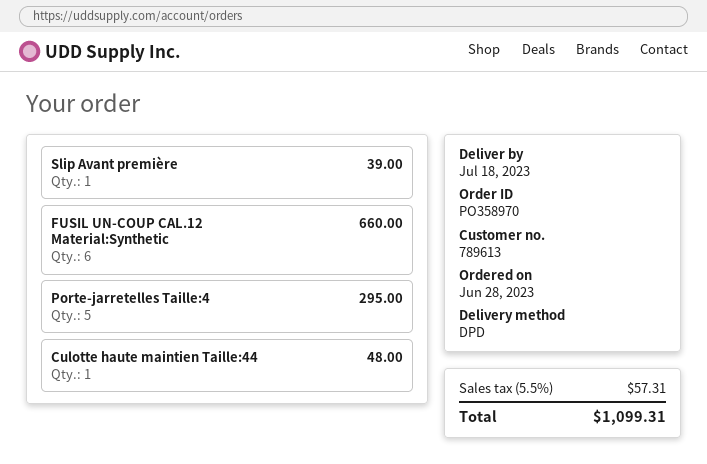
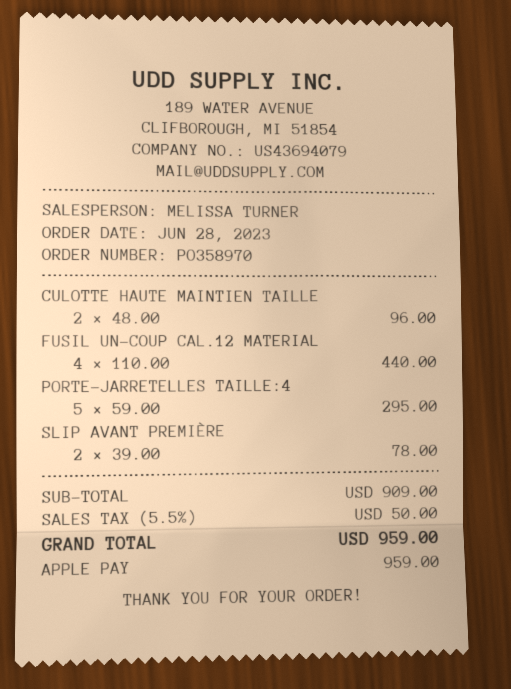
Slip Avant première: 1 for 39.00 -> 2 for 78.00
FUSIL UN-COUP CAL.12 Material:Synthetic: 6 for 660.00 -> 4 for 440.00
Culotte haute maintien Taille:44: 1 for 48.00 -> 2 for 96.00
tax: 5.5% = 57.31 -> 5.5% = 50.00
total: 1099.31 -> 959.00

